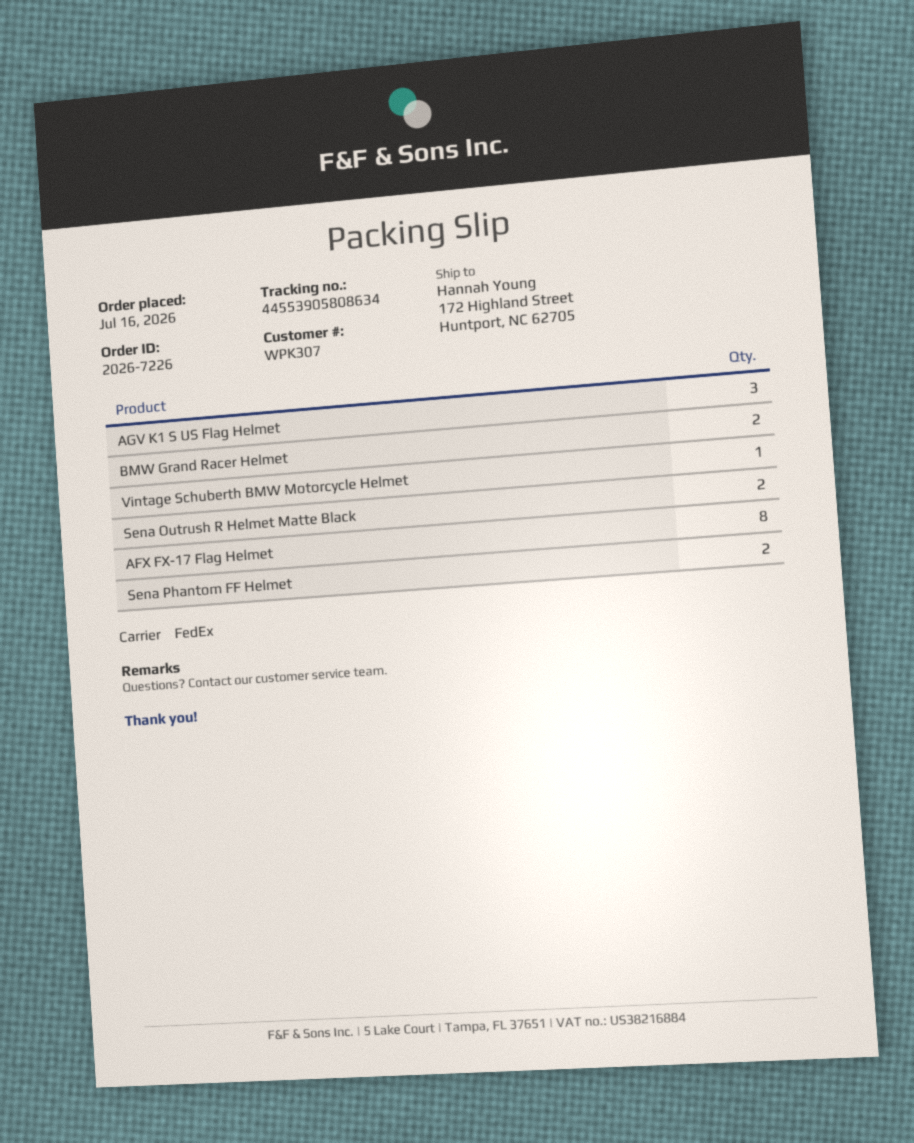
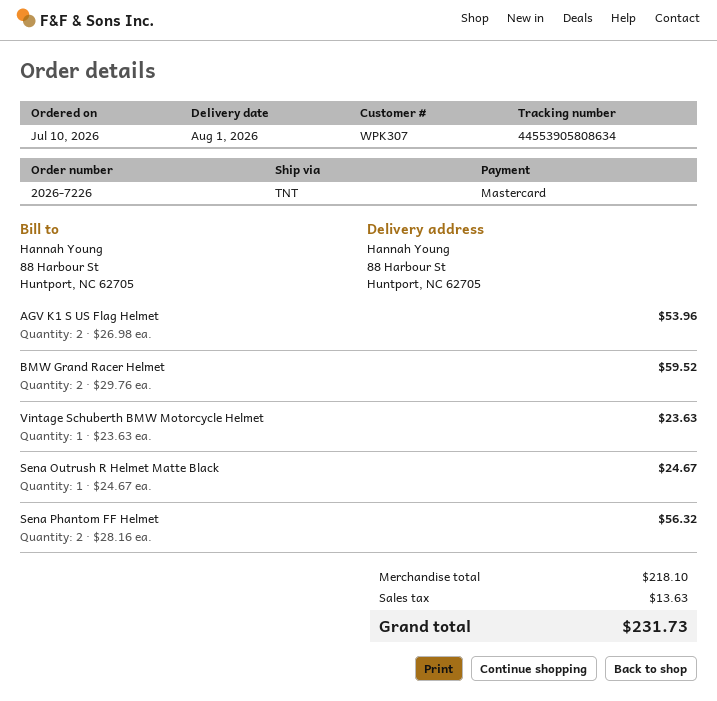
order date: 2026-07-16 -> 2026-07-10
shipping method: FedEx -> TNT
ship to: 172 Highland Street, Huntport, NC 62705 -> 88 Harbour St, Huntport, NC 62705
AGV K1 S US Flag Helmet: 3 -> 2
Sena Outrush R Helmet Matte Black: 2 -> 1
AFX FX-17 Flag Helmet: 8 -> none

